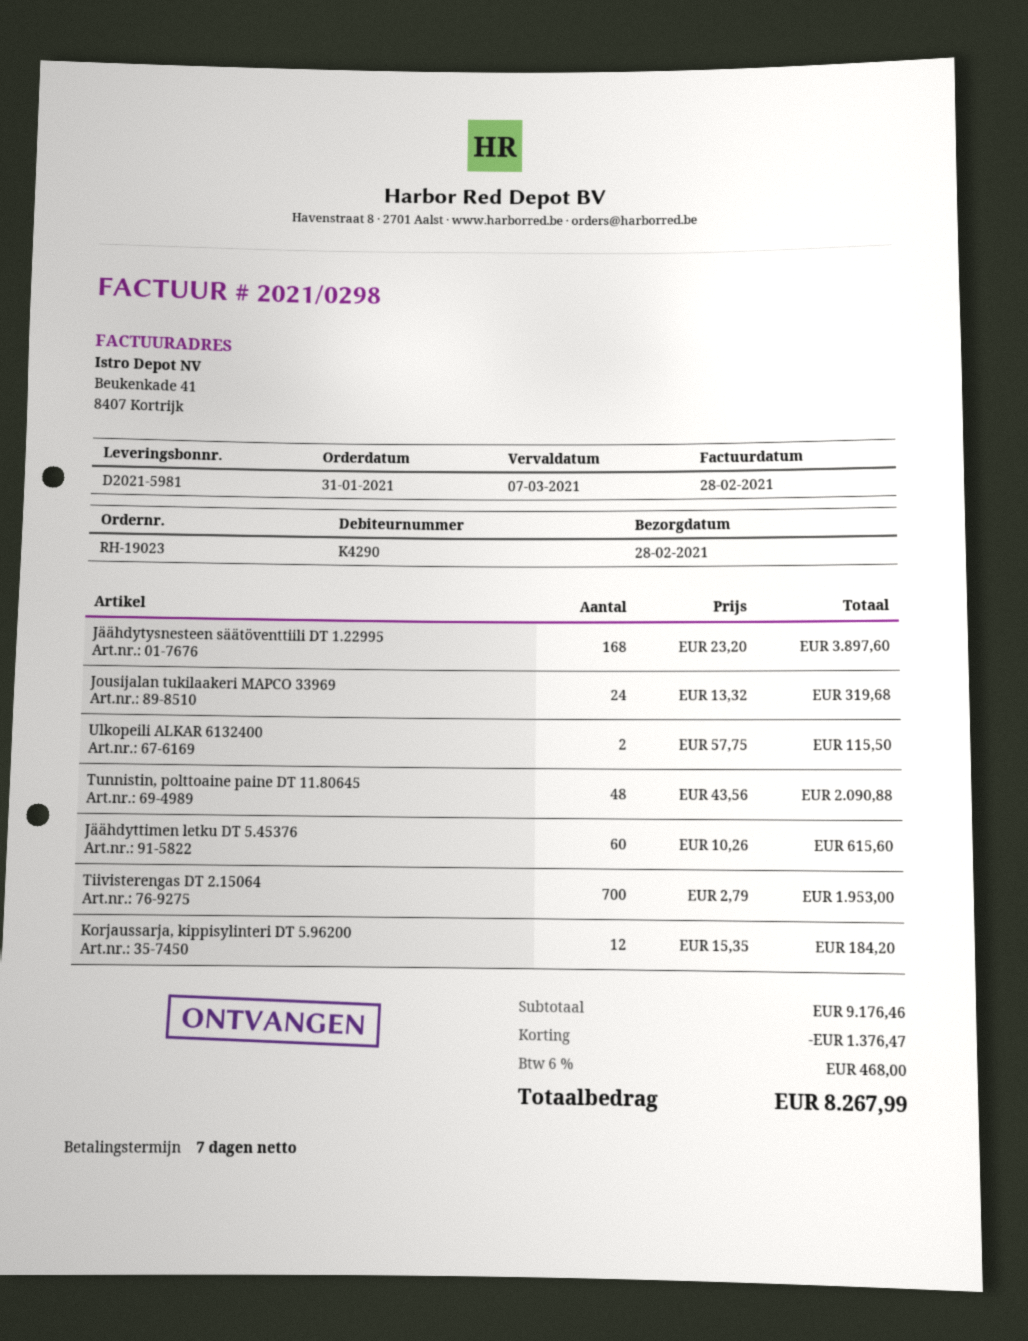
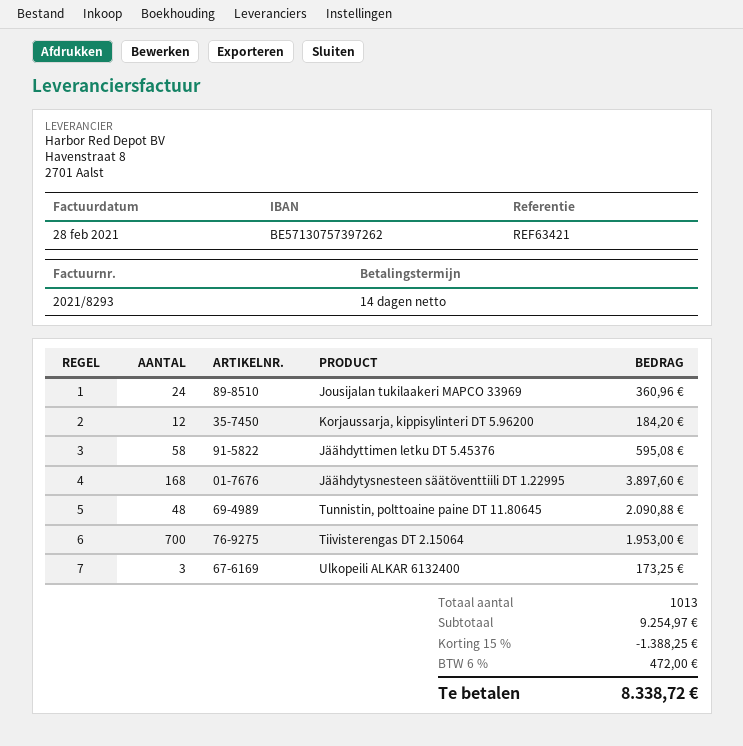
invoice number: 2021/0298 -> 2021/8293
payment terms: 7 days -> 14 days
Jousijalan tukilaakeri MAPCO 33969: 24 for 319.68 -> 24 for 360.96
Ulkopeili ALKAR 6132400: 2 for 115.50 -> 3 for 173.25
Jäähdyttimen letku DT 5.45376: 60 for 615.60 -> 58 for 595.08
subtotal: 9176.46 -> 9254.97
discount: 1376.47 -> 1388.25
tax: 6% = 468.00 -> 6% = 472.00
total: 8267.99 -> 8338.72

